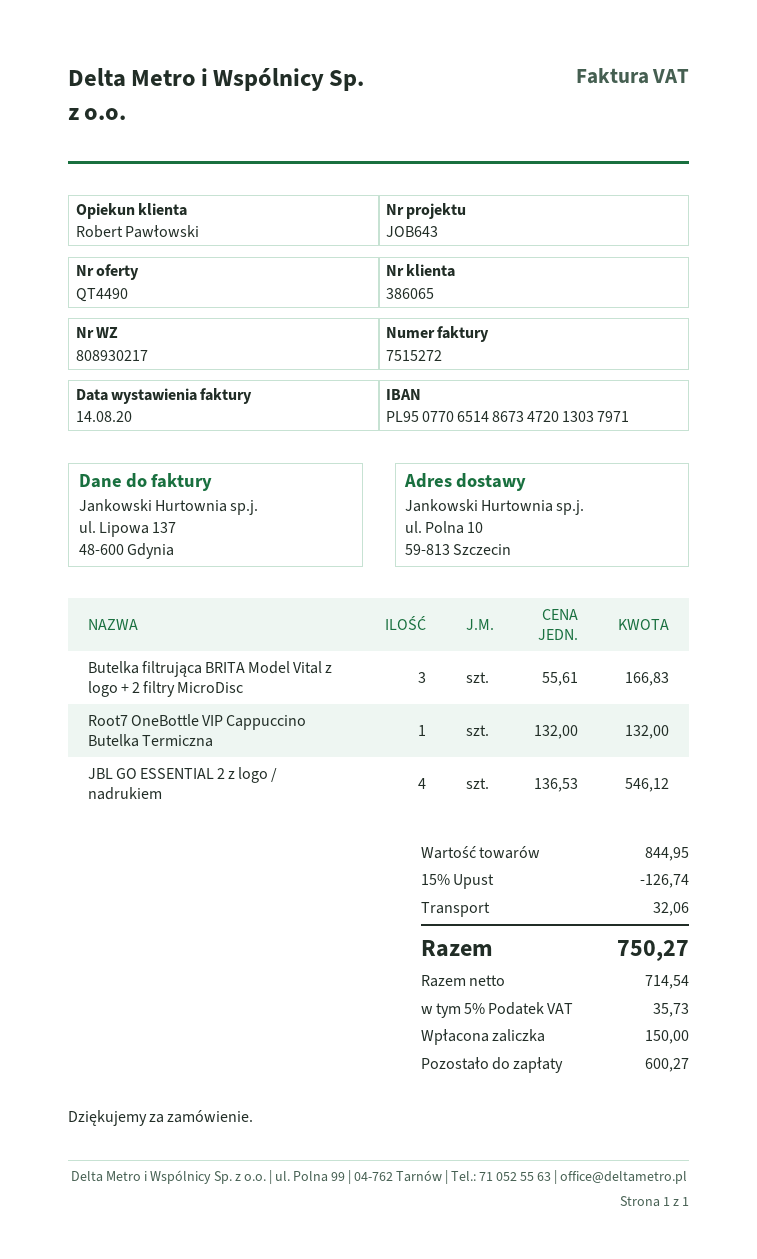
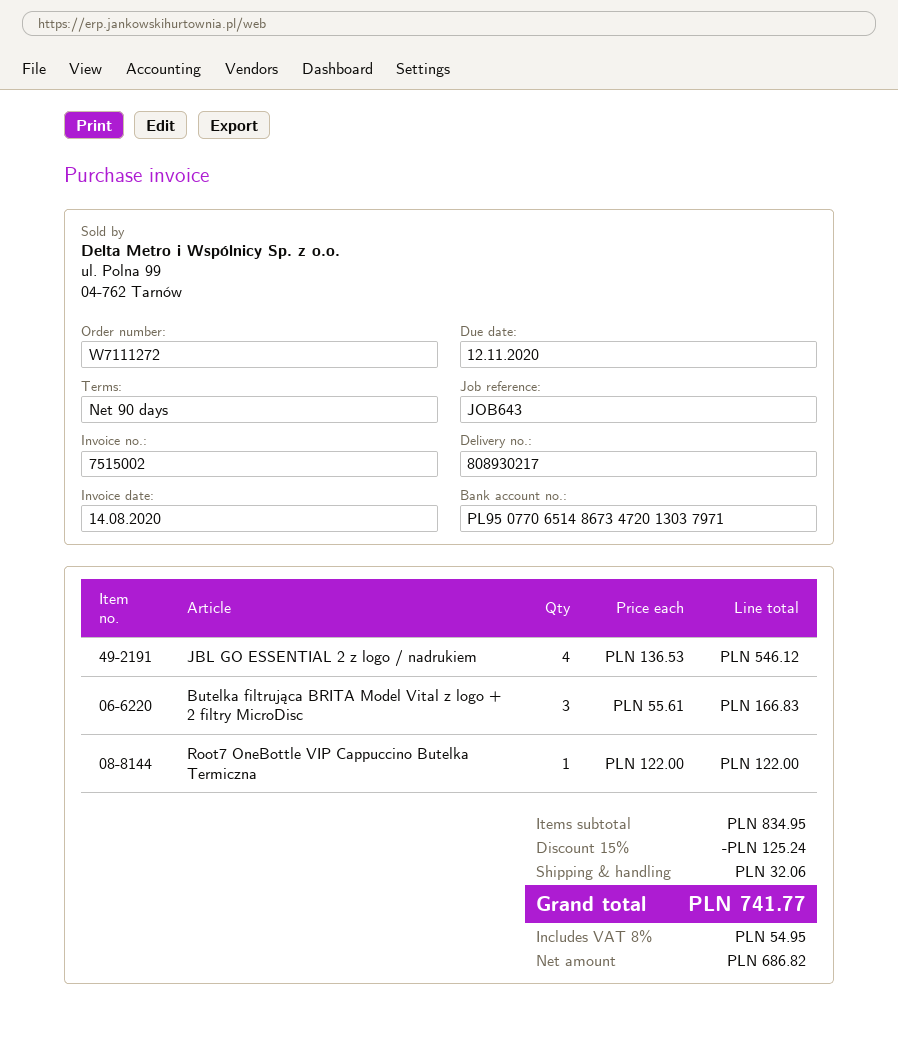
invoice number: 7515272 -> 7515002
Root7 OneBottle VIP Cappuccino Butelka Termiczna: 1 x 132.00 = 132.00 -> 1 x 122.00 = 122.00
subtotal: 844.95 -> 834.95
discount: 15% = 126.74 -> 15% = 125.24
net: 714.54 -> 686.82
tax: 5% = 35.73 -> 8% = 54.95
total: 750.27 -> 741.77

